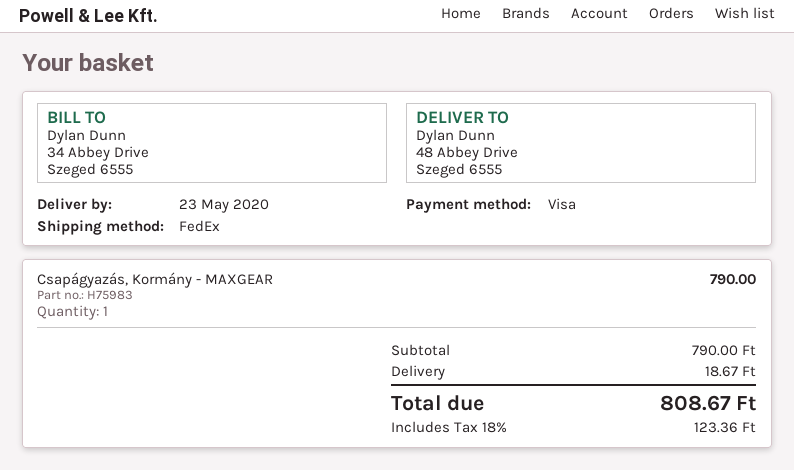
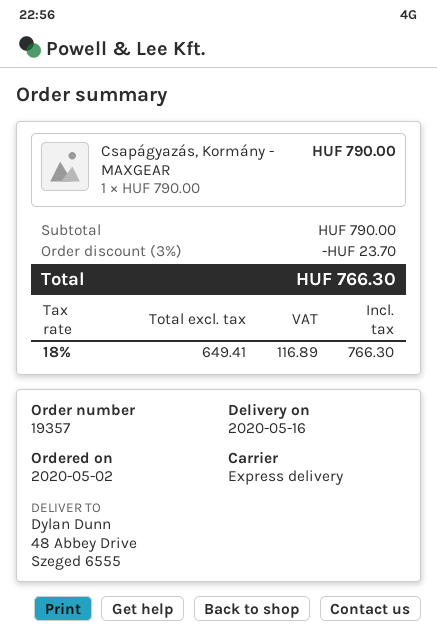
delivery date: 2020-05-23 -> 2020-05-16
shipping method: FedEx -> express
discount: none -> 3% = 23.70
shipping: 18.67 -> none
tax: 18% = 123.36 -> 18% = 116.89
total: 808.67 -> 766.30

